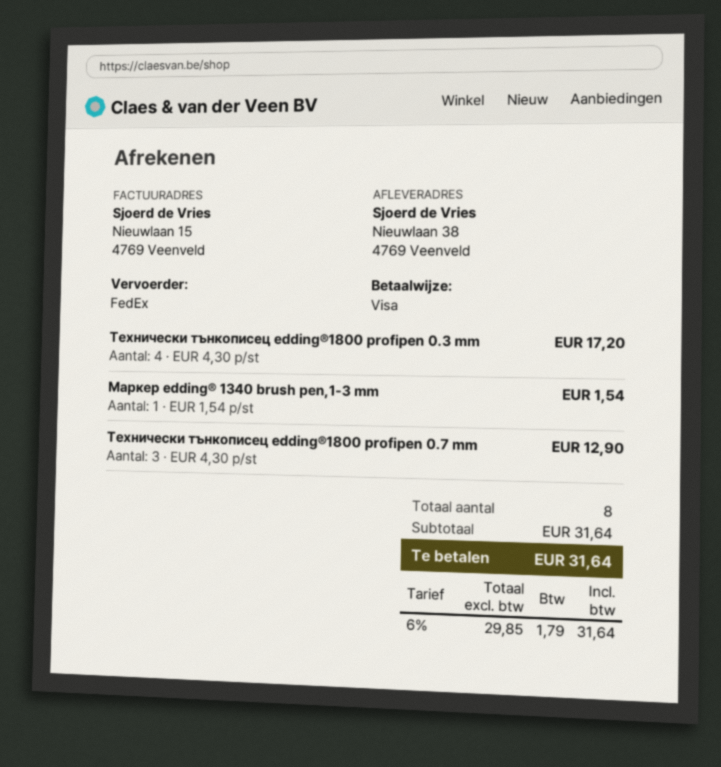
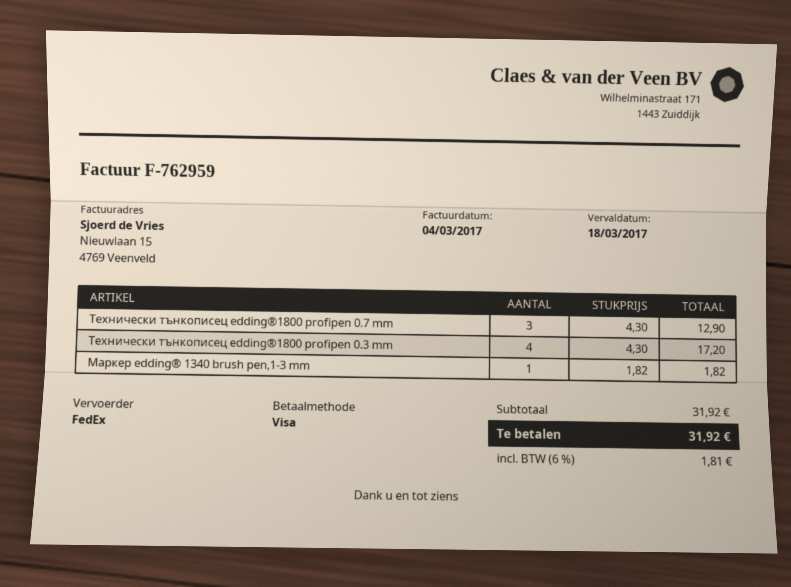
Маркер edding® 1340 brush pen,1-3 mm: 1 x 1.54 = 1.54 -> 1 x 1.82 = 1.82
subtotal: 31.64 -> 31.92
tax: 6% = 1.79 -> 6% = 1.81
total: 31.64 -> 31.92

